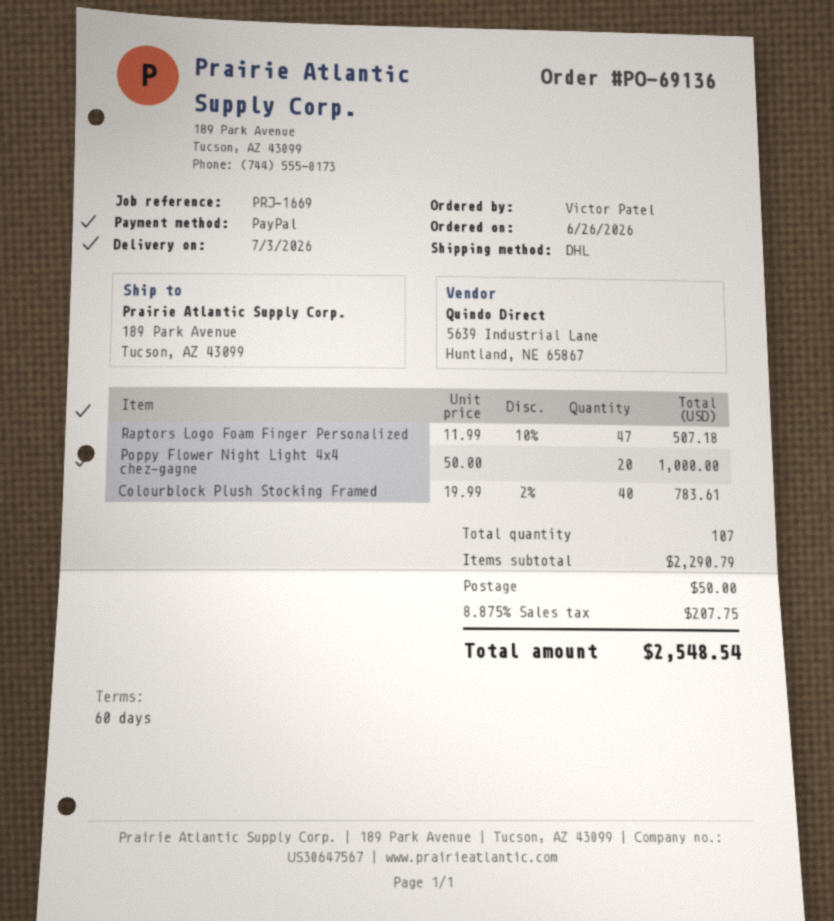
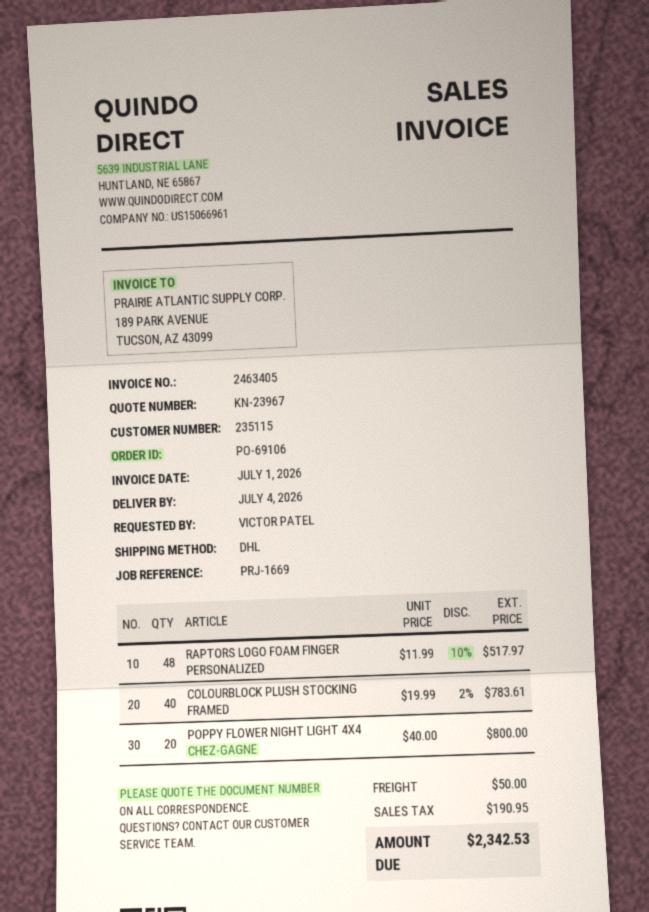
order number: PO-69136 -> PO-69106
delivery date: 2026-07-03 -> 2026-07-04
Raptors Logo Foam Finger Personalized: 47 x 11.99 - 10% = 507.18 -> 48 x 11.99 - 10% = 517.97
Poppy Flower Night Light 4x4 chez-gagne: 20 x 50.00 = 1000.00 -> 20 x 40.00 = 800.00
tax: 207.75 -> 190.95
total: 2548.54 -> 2342.53

